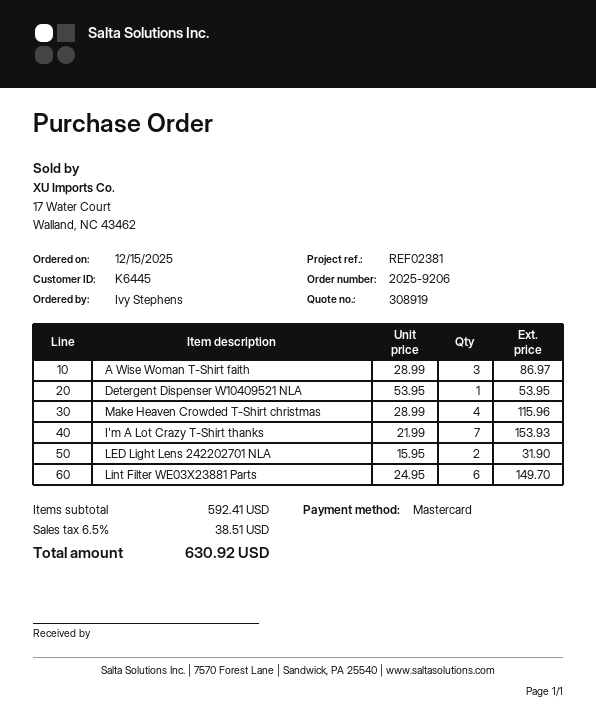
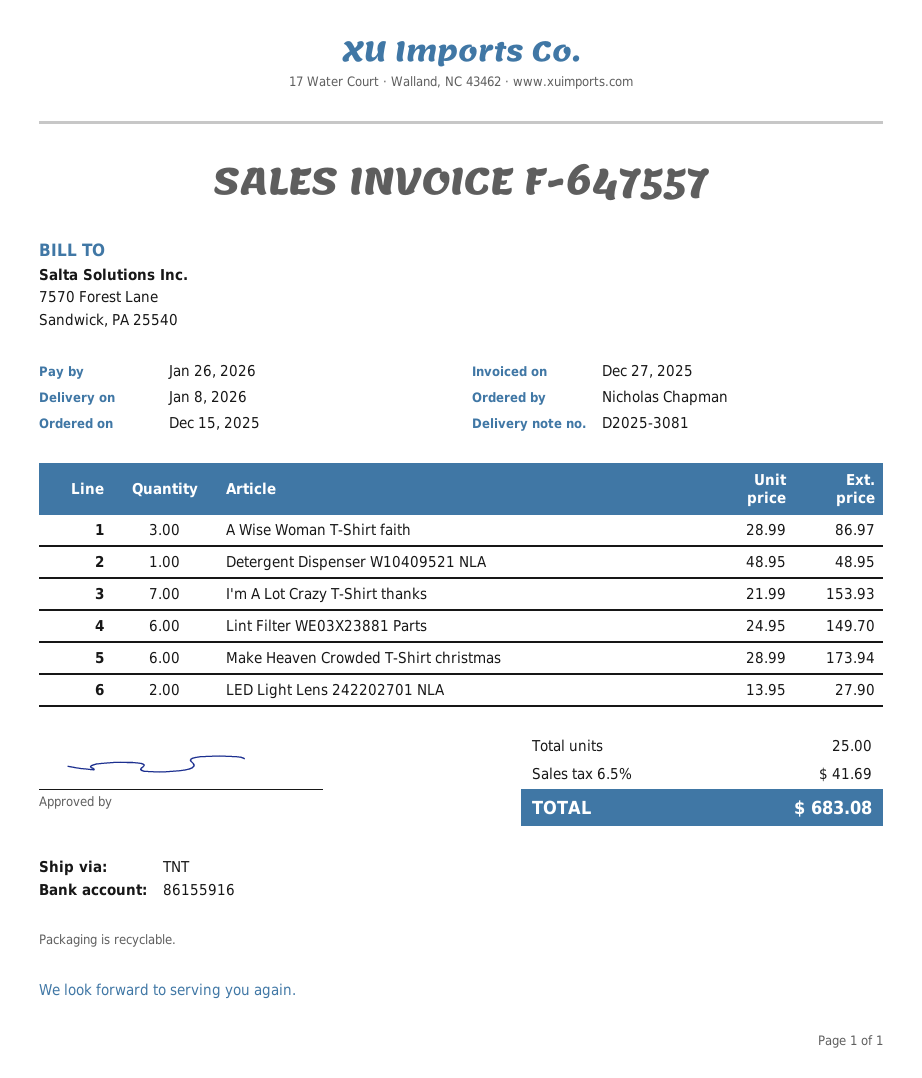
ordered by: Ivy Stephens -> Nicholas Chapman
Detergent Dispenser W10409521 NLA: 1 x 53.95 = 53.95 -> 1 x 48.95 = 48.95
Make Heaven Crowded T-Shirt christmas: 4 x 28.99 = 115.96 -> 6 x 28.99 = 173.94
LED Light Lens 242202701 NLA: 2 x 15.95 = 31.90 -> 2 x 13.95 = 27.90
tax: 6.5% = 38.51 -> 6.5% = 41.69
total: 630.92 -> 683.08

